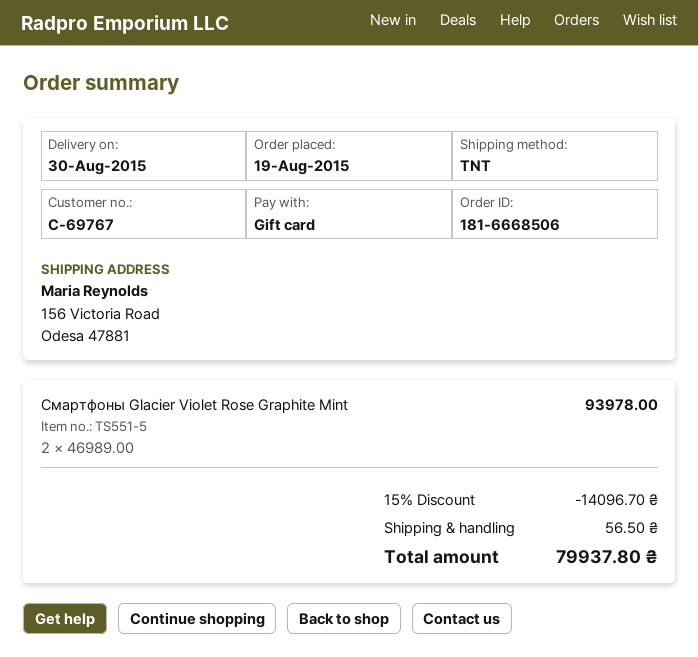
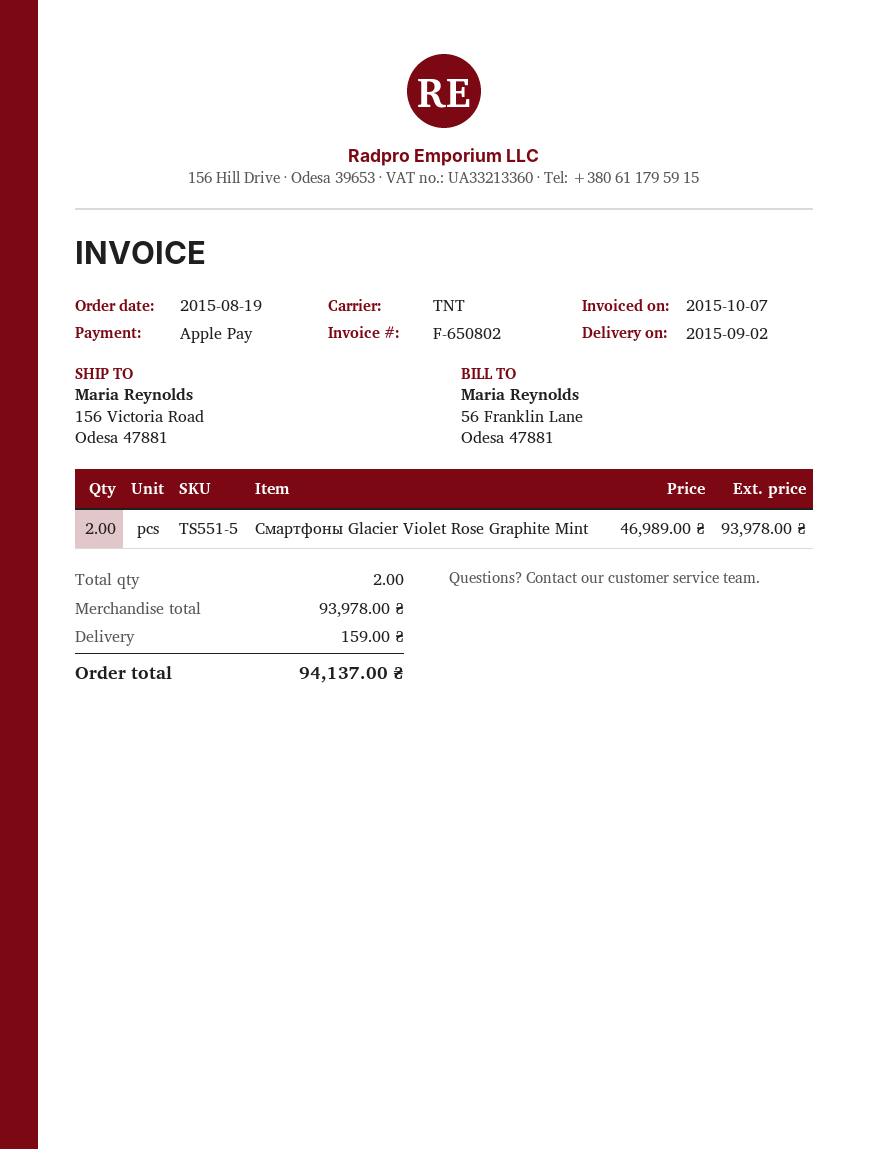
delivery date: 2015-08-30 -> 2015-09-02
payment method: gift card -> Apple Pay
discount: 15% = 14096.70 -> none
shipping: 56.50 -> 159.00
total: 79937.80 -> 94137.00

